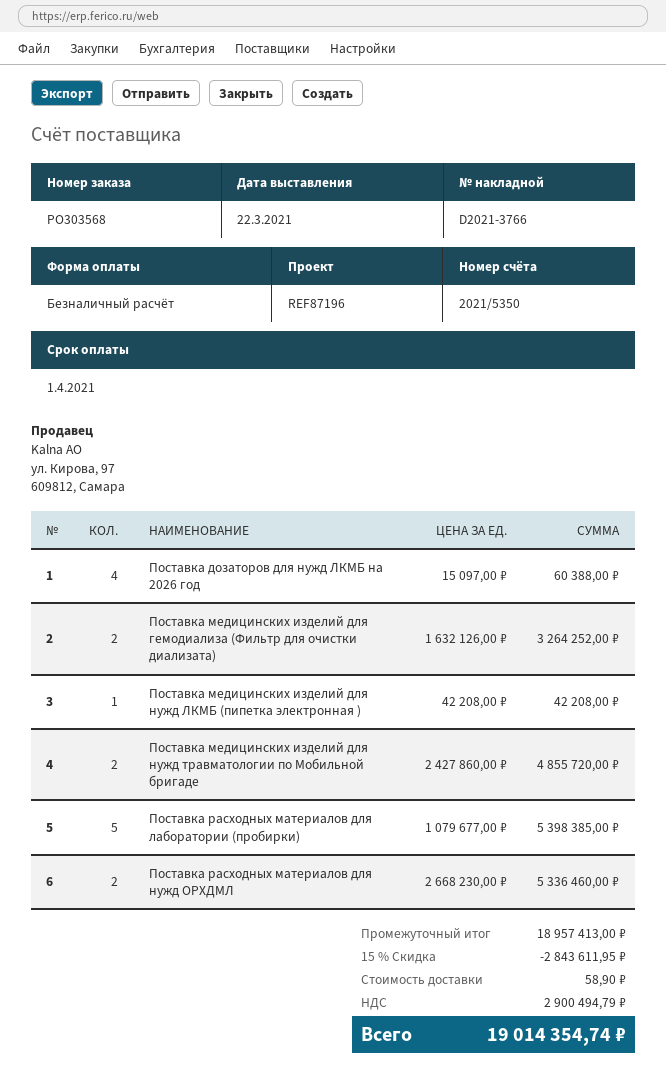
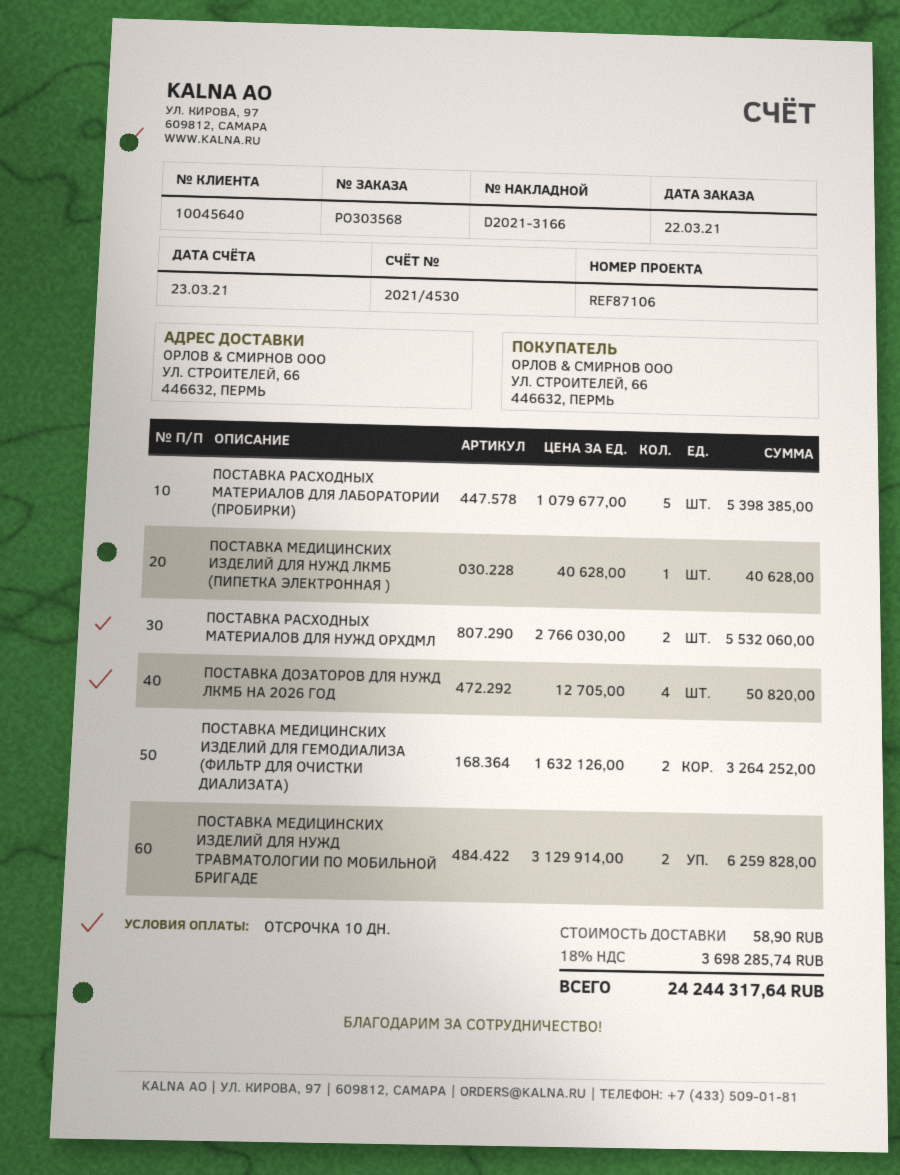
delivery note number: D2021-3766 -> D2021-3166
invoice number: 2021/5350 -> 2021/4530
invoice date: 2021-03-22 -> 2021-03-23
reference: REF87196 -> REF87106
Поставка дозаторов для нужд ЛКМБ на 2026 год: 4 x 15097.00 = 60388.00 -> 4 x 12705.00 = 50820.00
Поставка медицинских изделий для нужд ЛКМБ (пипетка электронная ): 1 x 42208.00 = 42208.00 -> 1 x 40628.00 = 40628.00
Поставка медицинских изделий для нужд травматологии по Мобильной бригаде: 2 x 2427860.00 = 4855720.00 -> 2 x 3129914.00 = 6259828.00
Поставка расходных материалов для нужд ОРХДМЛ: 2 x 2668230.00 = 5336460.00 -> 2 x 2766030.00 = 5532060.00
discount: 15% = 2843611.95 -> none
tax: 2900494.79 -> 3698285.74
total: 19014354.74 -> 24244317.64

